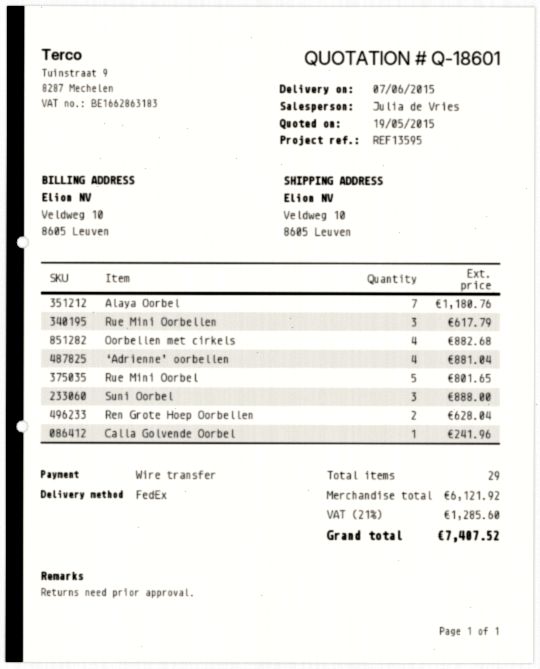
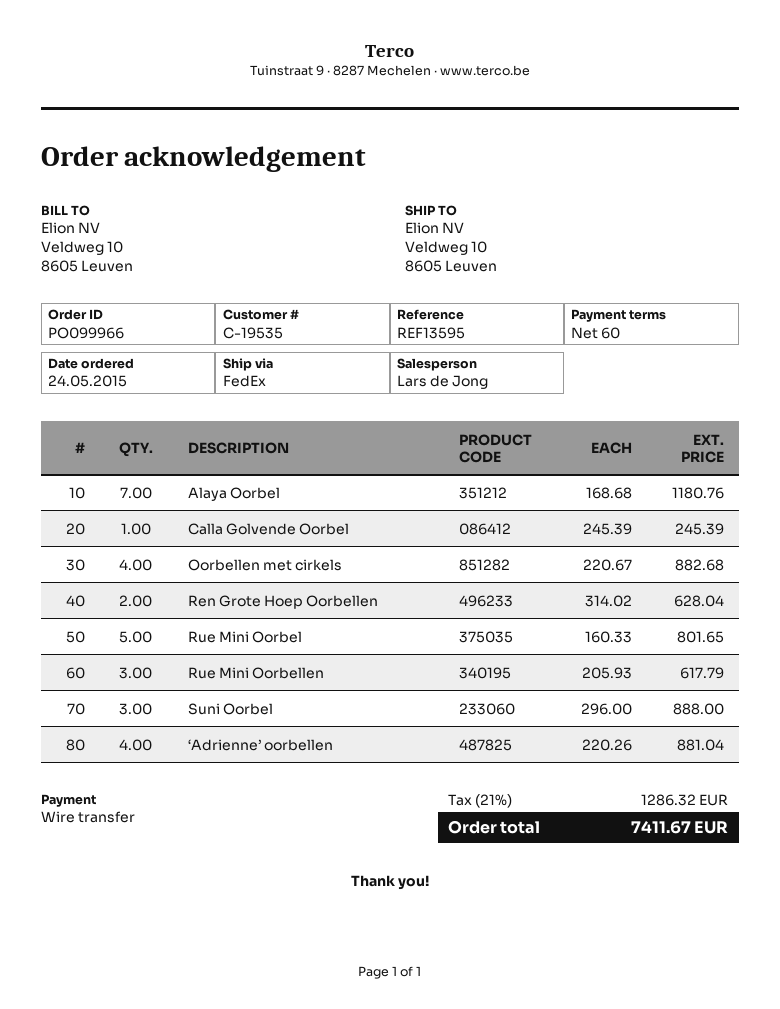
sales rep: Julia de Vries -> Lars de Jong
Calla Golvende Oorbel: 1 for 241.96 -> 1 for 245.39
tax: 21% = 1285.60 -> 21% = 1286.32
total: 7407.52 -> 7411.67

